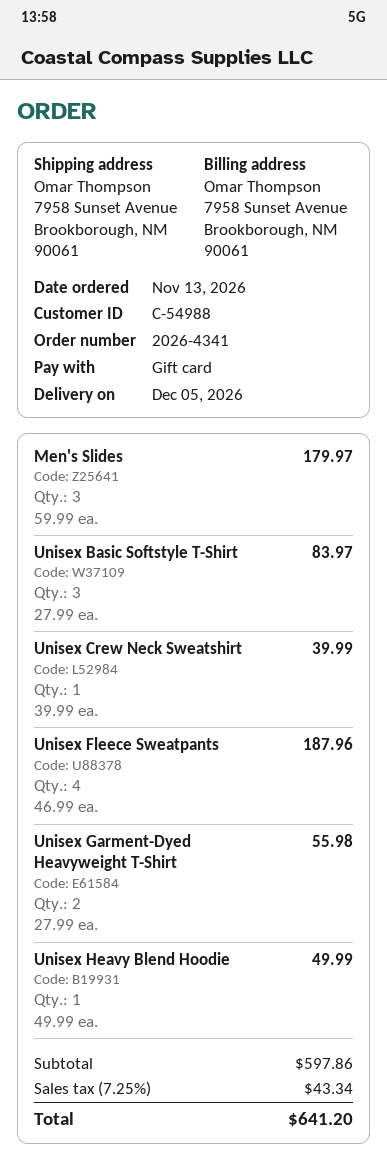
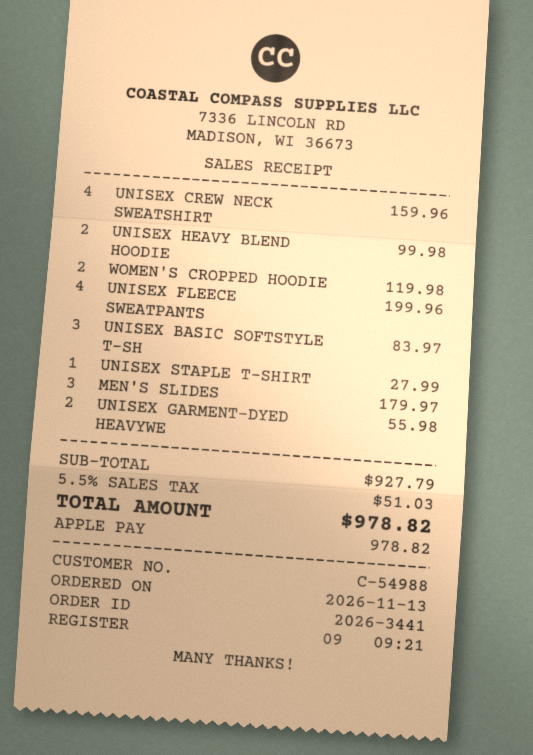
order number: 2026-4341 -> 2026-3441
payment method: gift card -> Apple Pay
Unisex Crew Neck Sweatshirt: 1 for 39.99 -> 4 for 159.96
Unisex Fleece Sweatpants: 4 for 187.96 -> 4 for 199.96
Unisex Heavy Blend Hoodie: 1 for 49.99 -> 2 for 99.98
WOMEN'S CROPPED HOODIE: none -> 2 for 119.98
UNISEX STAPLE T-SHIRT: none -> 1 for 27.99
subtotal: 597.86 -> 927.79
tax: 7.25% = 43.34 -> 5.5% = 51.03
total: 641.20 -> 978.82

